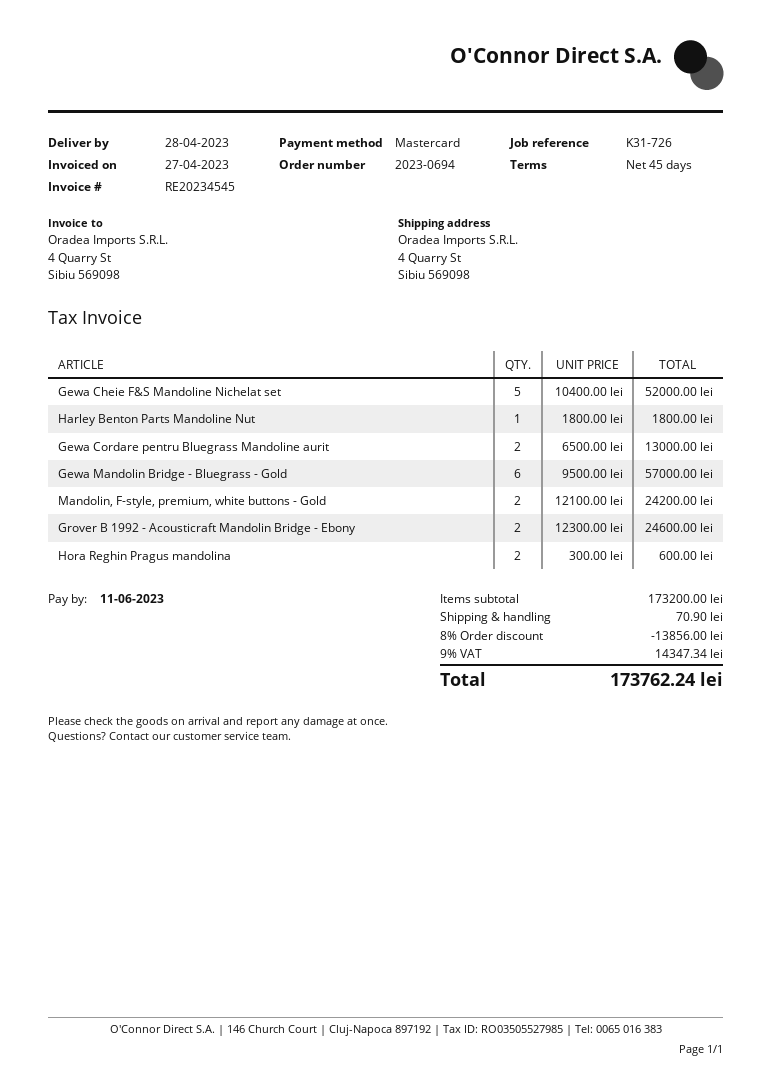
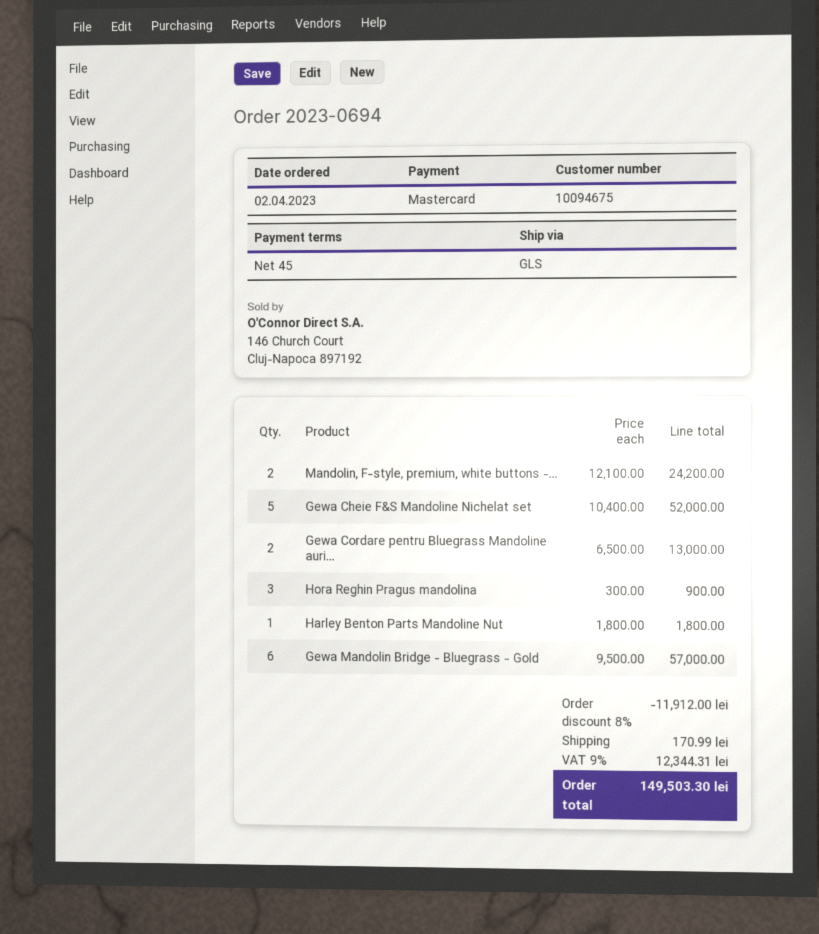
Grover B 1992 - Acousticraft Mandolin Bridge - Ebony: 2 x 12300.00 = 24600.00 -> none
Hora Reghin Pragus mandolina: 2 x 300.00 = 600.00 -> 3 x 300.00 = 900.00
discount: 8% = 13856.00 -> 8% = 11912.00
shipping: 70.90 -> 170.99
tax: 9% = 14347.34 -> 9% = 12344.31
total: 173762.24 -> 149503.30

